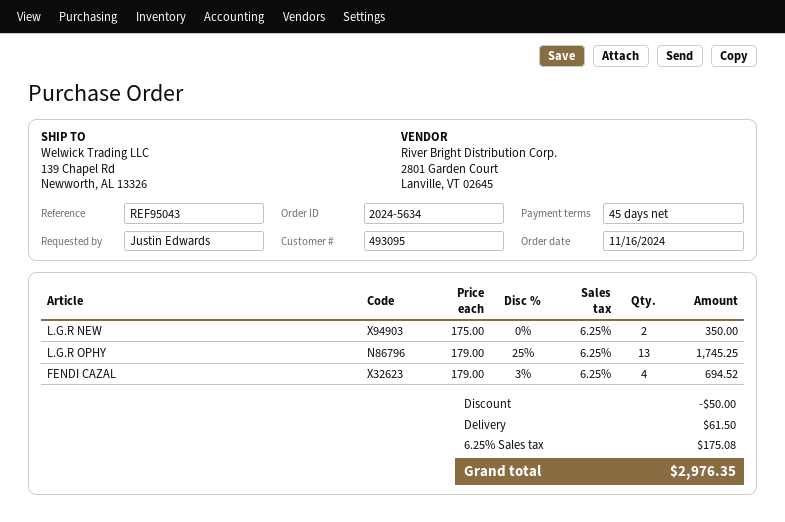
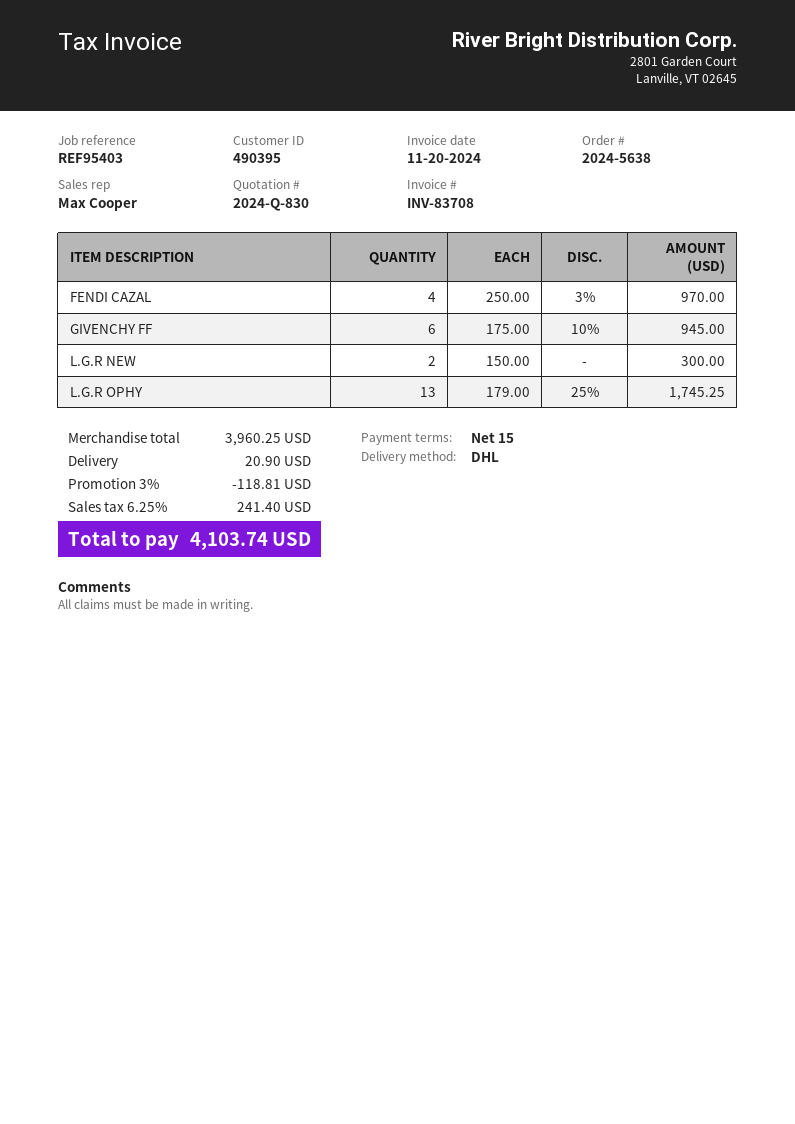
order number: 2024-5634 -> 2024-5638
payment terms: 45 days -> 15 days
customer number: 493095 -> 490395
reference: REF95043 -> REF95403
L.G.R NEW: 2 x 175.00 = 350.00 -> 2 x 150.00 = 300.00
FENDI CAZAL: 4 x 179.00 - 3% = 694.52 -> 4 x 250.00 - 3% = 970.00
GIVENCHY FF: none -> 6 x 175.00 - 10% = 945.00
discount: 50.00 -> 118.81
shipping: 61.50 -> 20.90
tax: 6.25% = 175.08 -> 6.25% = 241.40
total: 2976.35 -> 4103.74

